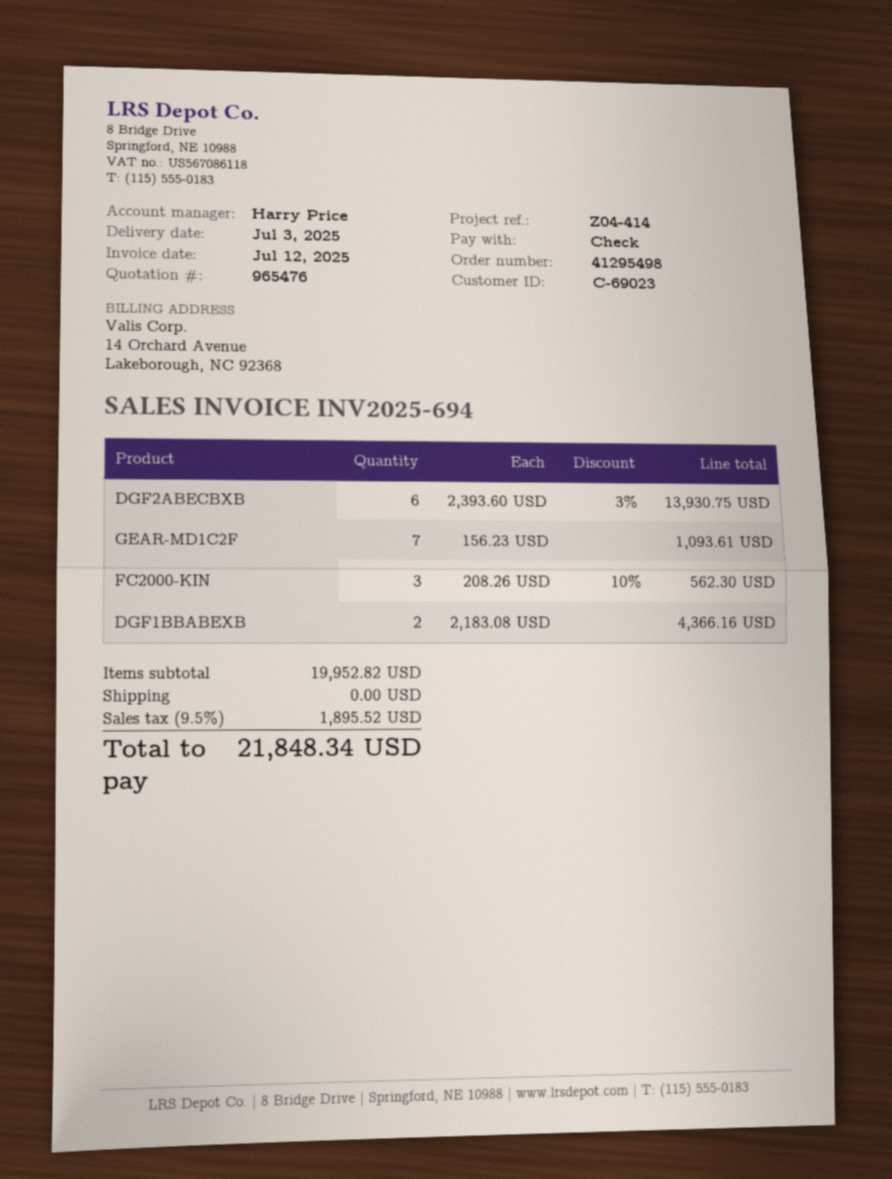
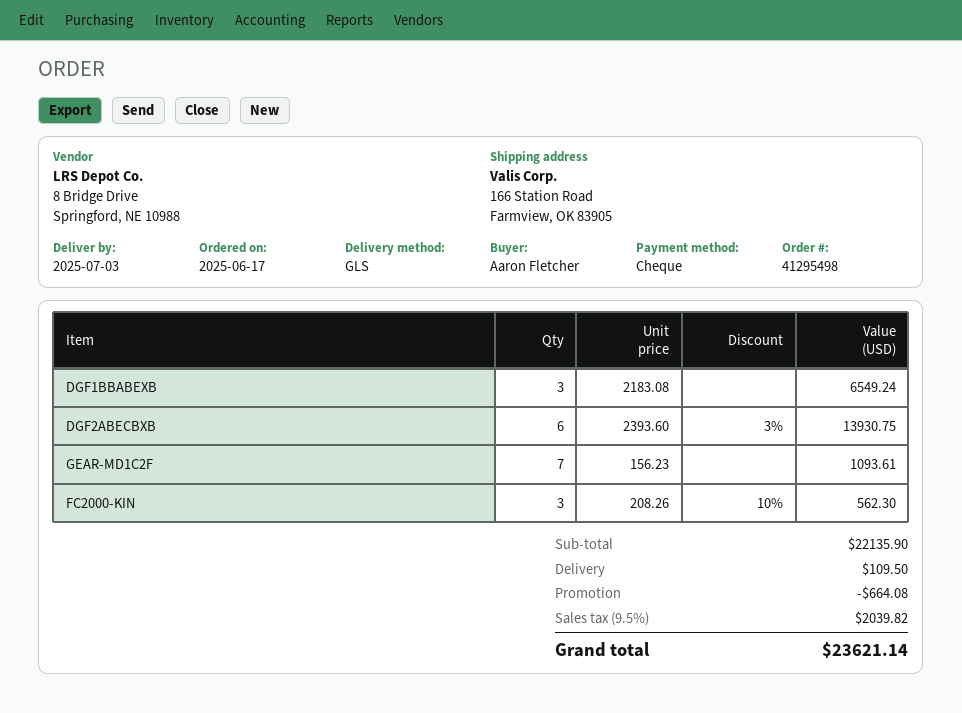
DGF1BBABEXB: 2 x 2183.08 = 4366.16 -> 3 x 2183.08 = 6549.24
subtotal: 19952.82 -> 22135.90
discount: none -> 664.08
shipping: 0.00 -> 109.50
tax: 9.5% = 1895.52 -> 9.5% = 2039.82
total: 21848.34 -> 23621.14

